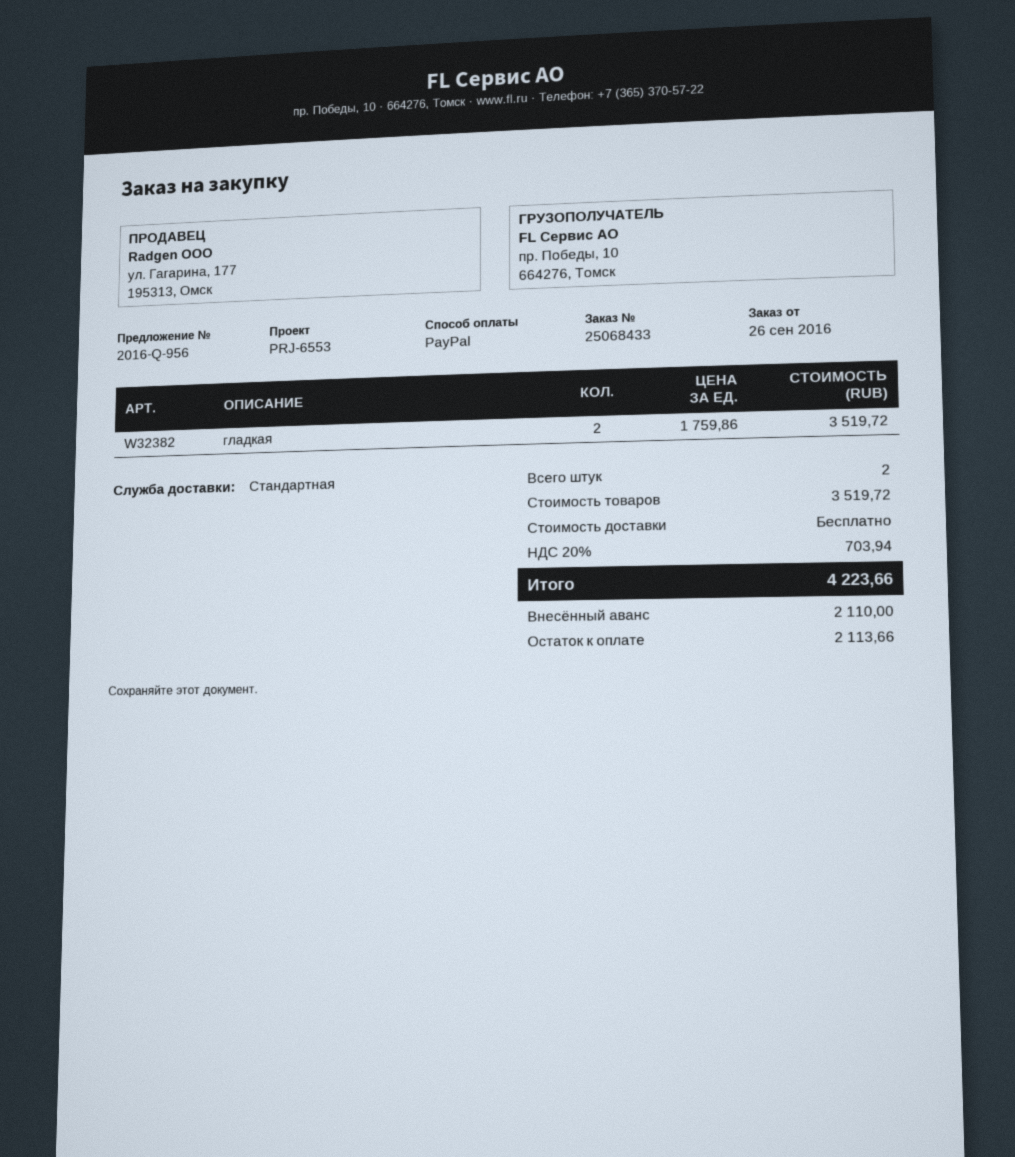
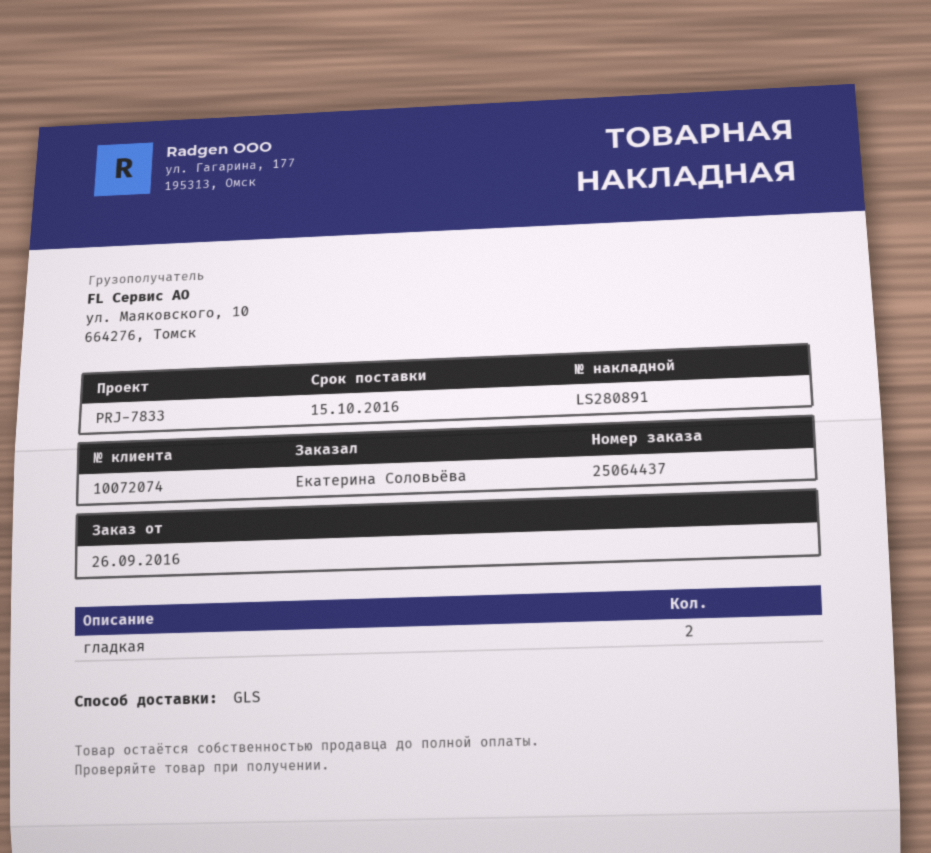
order number: 25068433 -> 25064437
reference: PRJ-6553 -> PRJ-7833
shipping method: standard -> GLS
ship to: пр. Победы, 10, 664276, Томск -> ул. Маяковского, 10, 664276, Томск

